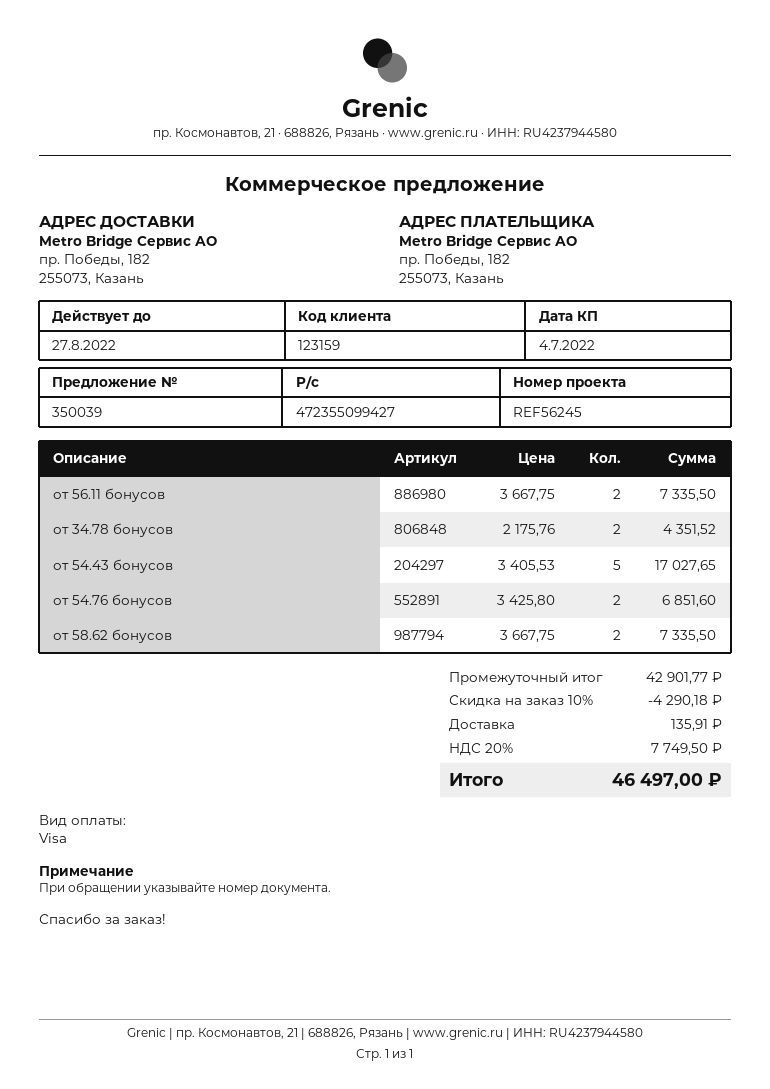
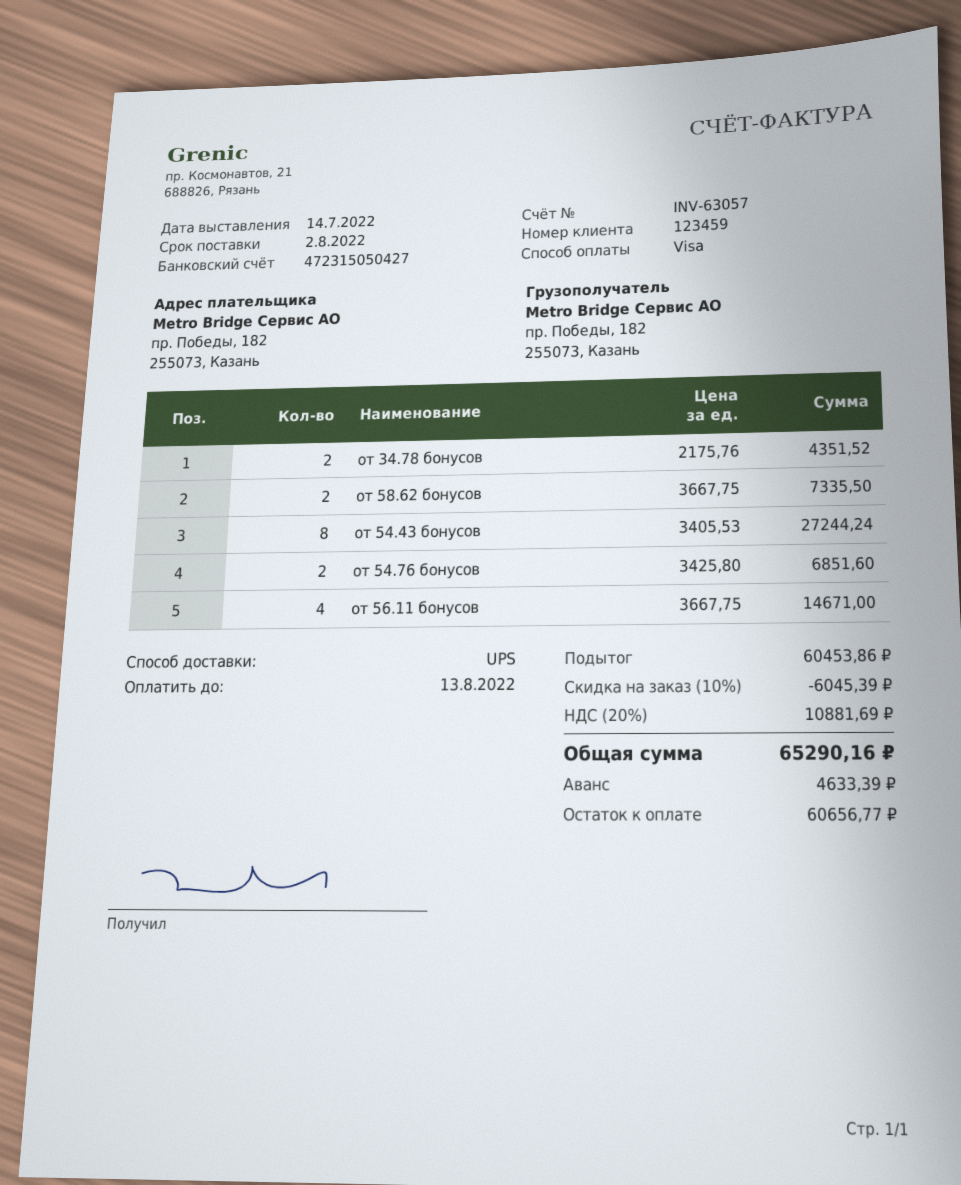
customer number: 123159 -> 123459
bank account: 472355099427 -> 472315050427
от 56.11 бонусов: 2 x 3667.75 = 7335.50 -> 4 x 3667.75 = 14671.00
от 54.43 бонусов: 5 x 3405.53 = 17027.65 -> 8 x 3405.53 = 27244.24
subtotal: 42901.77 -> 60453.86
discount: 10% = 4290.18 -> 10% = 6045.39
shipping: 135.91 -> none
tax: 20% = 7749.50 -> 20% = 10881.69
total: 46497.00 -> 65290.16

